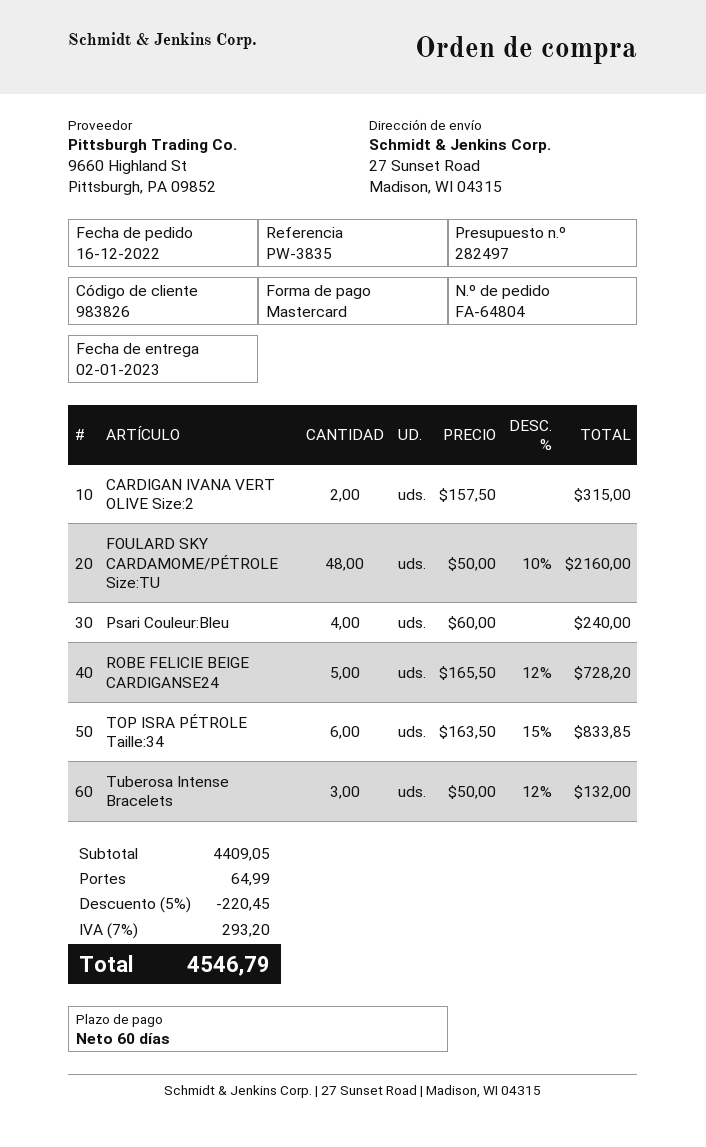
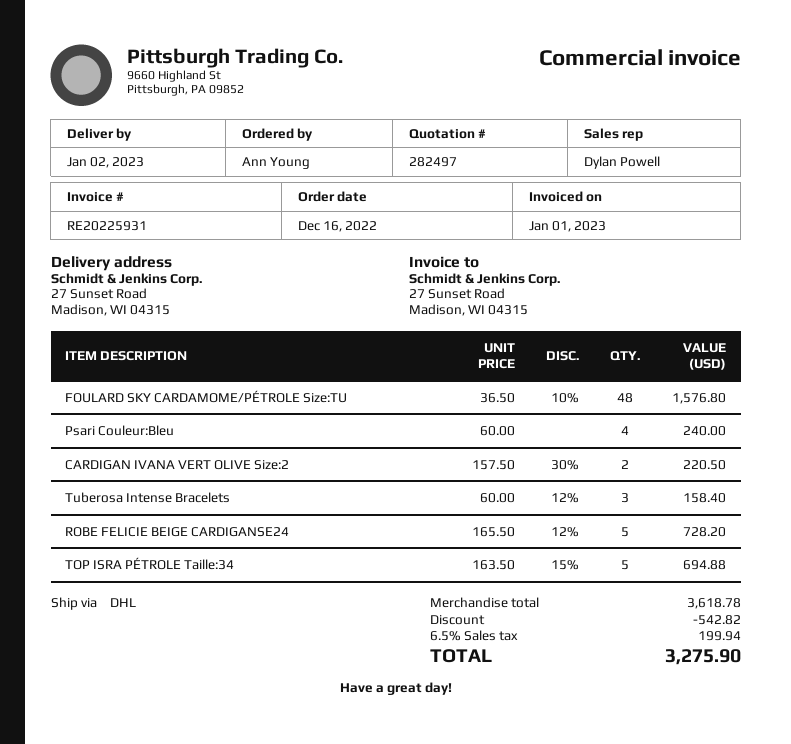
CARDIGAN IVANA VERT OLIVE Size:2: 2 x 157.50 = 315.00 -> 2 x 157.50 - 30% = 220.50
FOULARD SKY CARDAMOME/PÉTROLE Size:TU: 48 x 50.00 - 10% = 2160.00 -> 48 x 36.50 - 10% = 1576.80
TOP ISRA PÉTROLE Taille:34: 6 x 163.50 - 15% = 833.85 -> 5 x 163.50 - 15% = 694.88
Tuberosa Intense Bracelets: 3 x 50.00 - 12% = 132.00 -> 3 x 60.00 - 12% = 158.40
subtotal: 4409.05 -> 3618.78
discount: 220.45 -> 542.82
shipping: 64.99 -> none
tax: 7% = 293.20 -> 6.5% = 199.94
total: 4546.79 -> 3275.90

